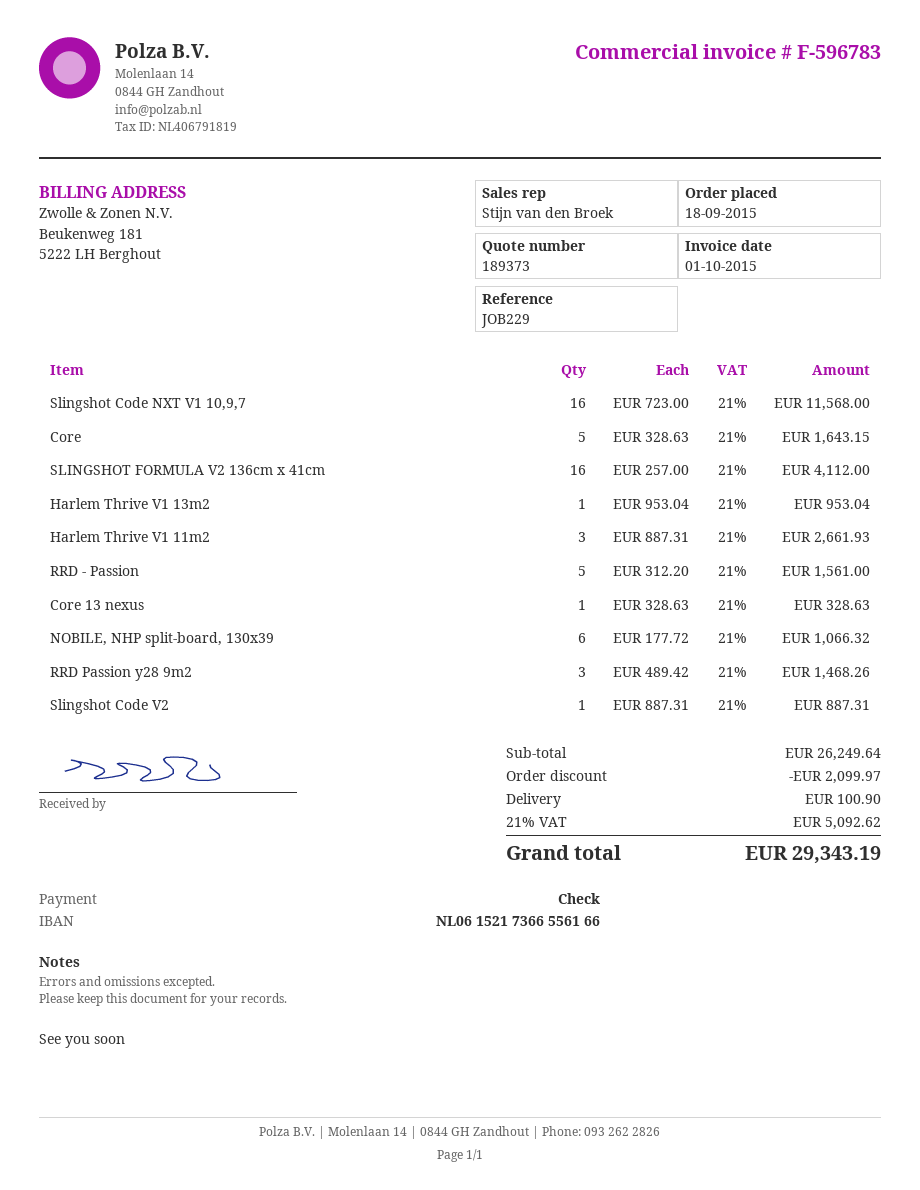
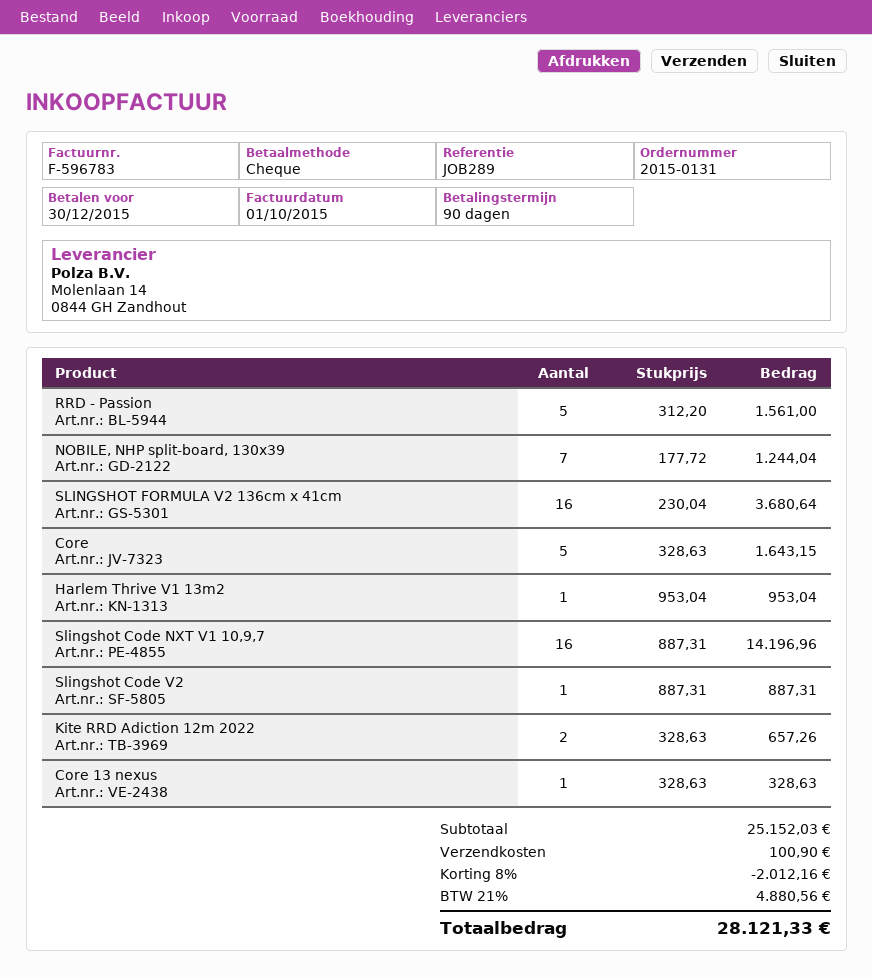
reference: JOB229 -> JOB289
Slingshot Code NXT V1 10,9,7: 16 x 723.00 = 11568.00 -> 16 x 887.31 = 14196.96
SLINGSHOT FORMULA V2 136cm x 41cm: 16 x 257.00 = 4112.00 -> 16 x 230.04 = 3680.64
Harlem Thrive V1 11m2: 3 x 887.31 = 2661.93 -> none
NOBILE, NHP split-board, 130x39: 6 x 177.72 = 1066.32 -> 7 x 177.72 = 1244.04
RRD Passion y28 9m2: 3 x 489.42 = 1468.26 -> none
Kite RRD Adiction 12m 2022: none -> 2 x 328.63 = 657.26
subtotal: 26249.64 -> 25152.03
discount: 2099.97 -> 2012.16
tax: 21% = 5092.62 -> 21% = 4880.56
total: 29343.19 -> 28121.33

